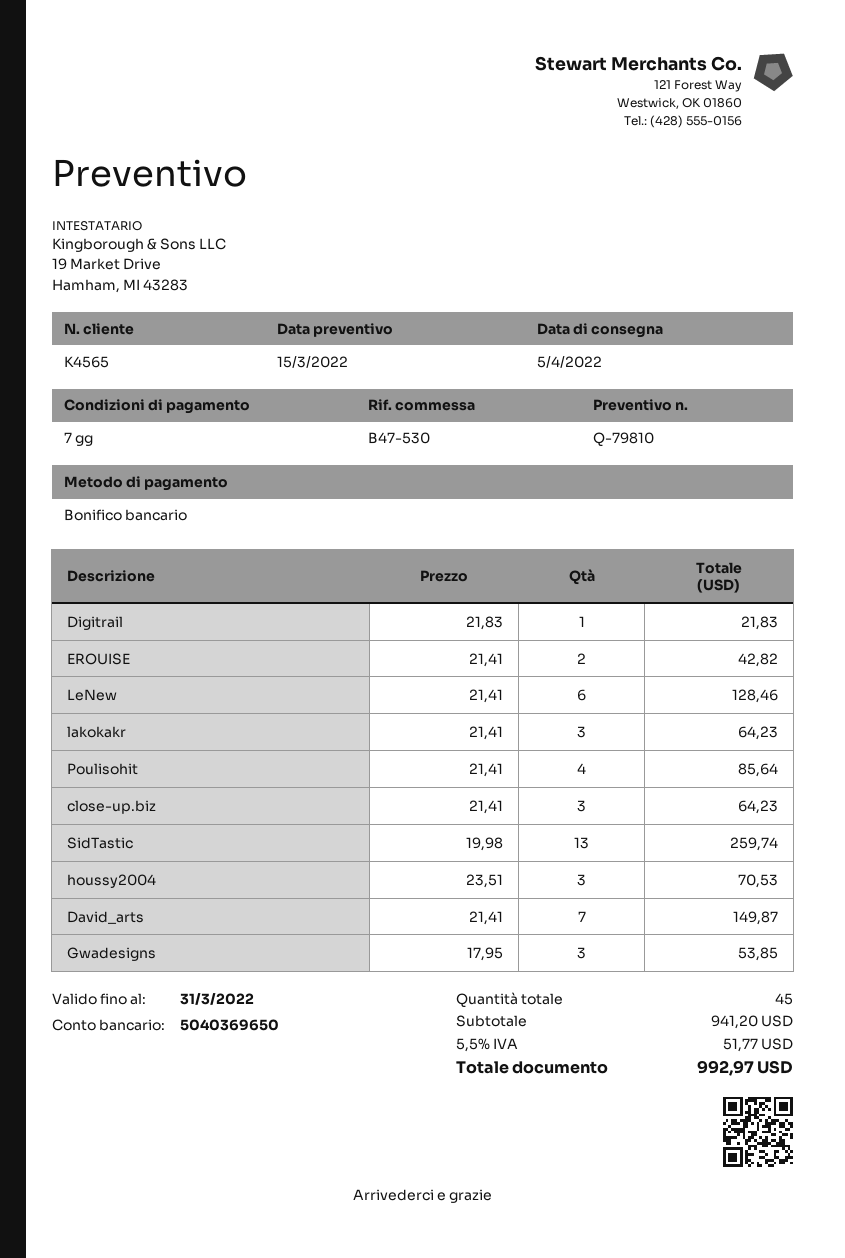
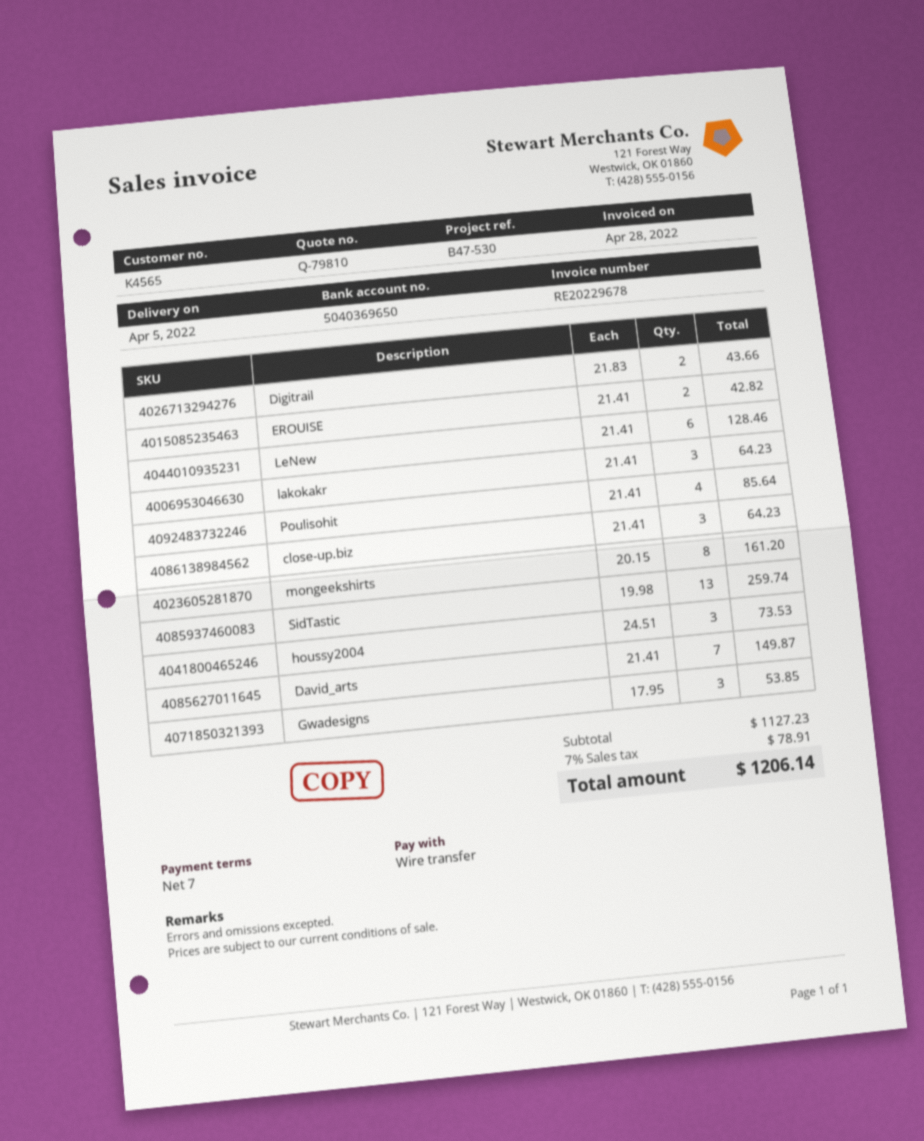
Digitrail: 1 x 21.83 = 21.83 -> 2 x 21.83 = 43.66
houssy2004: 3 x 23.51 = 70.53 -> 3 x 24.51 = 73.53
mongeekshirts: none -> 8 x 20.15 = 161.20
subtotal: 941.20 -> 1127.23
tax: 5.5% = 51.77 -> 7% = 78.91
total: 992.97 -> 1206.14

